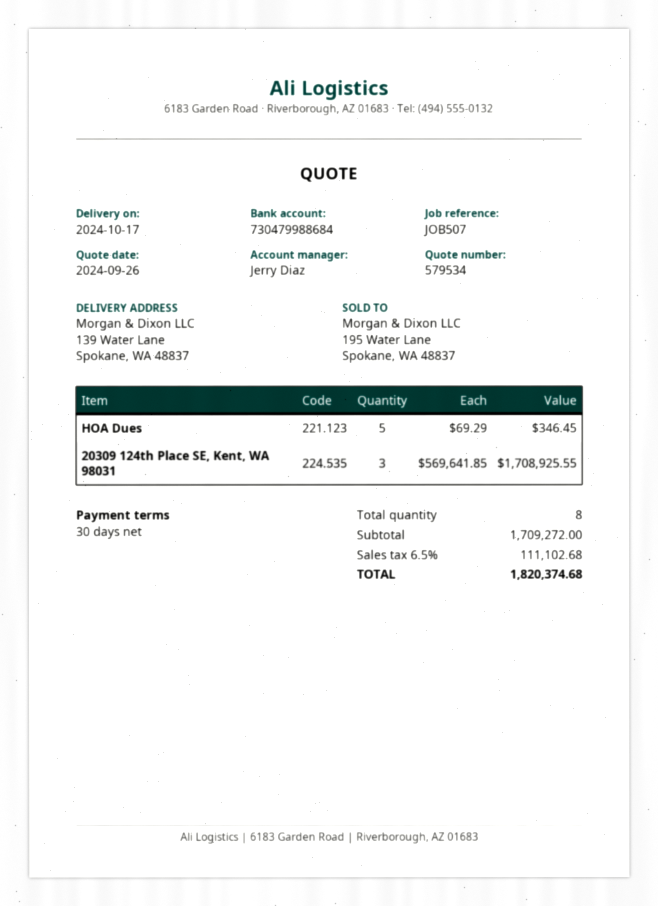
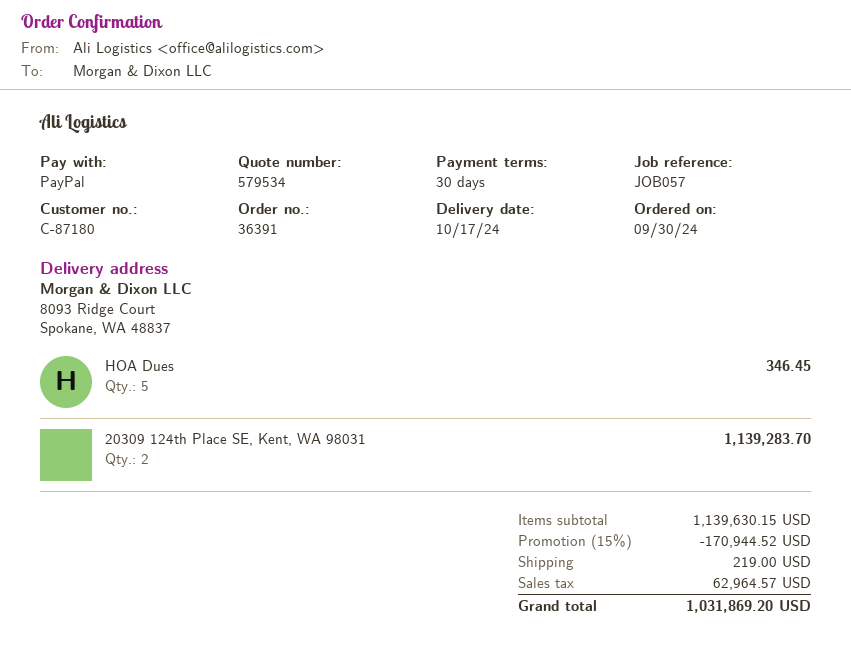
reference: JOB507 -> JOB057
ship to: 139 Water Lane, Spokane, WA 48837 -> 8093 Ridge Court, Spokane, WA 48837
20309 124th Place SE, Kent, WA 98031: 3 for 1708925.55 -> 2 for 1139283.70
subtotal: 1709272.00 -> 1139630.15
discount: none -> 15% = 170944.52
shipping: none -> 219.00
tax: 111102.68 -> 62964.57
total: 1820374.68 -> 1031869.20

